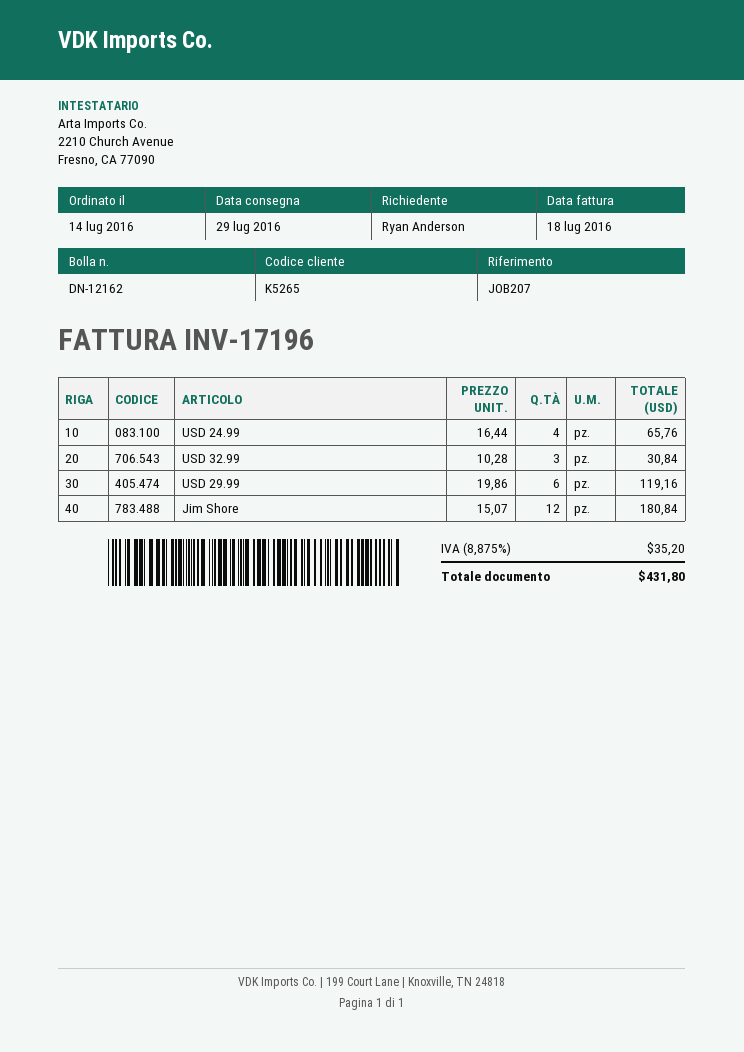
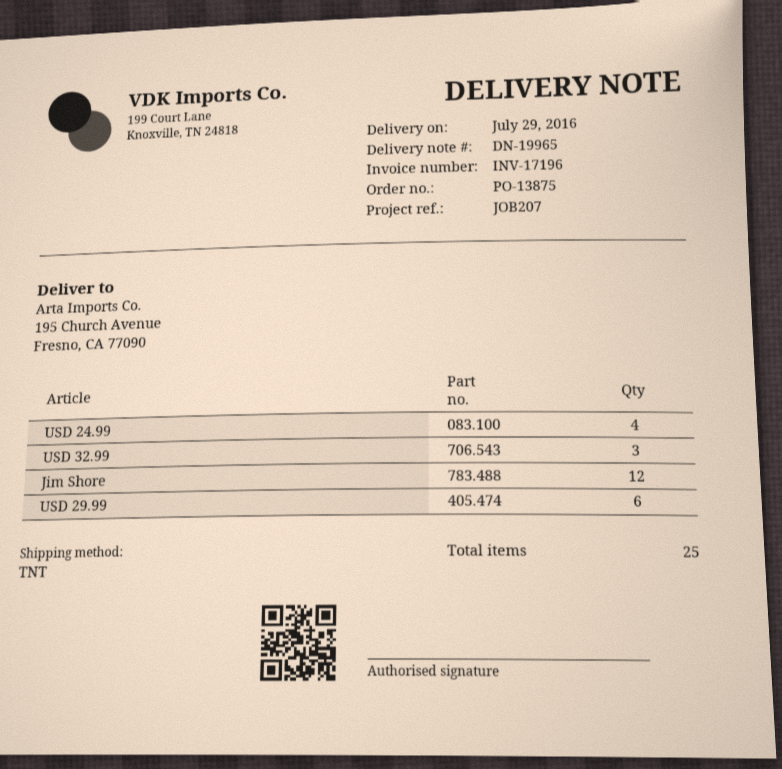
delivery note number: DN-12162 -> DN-19965

